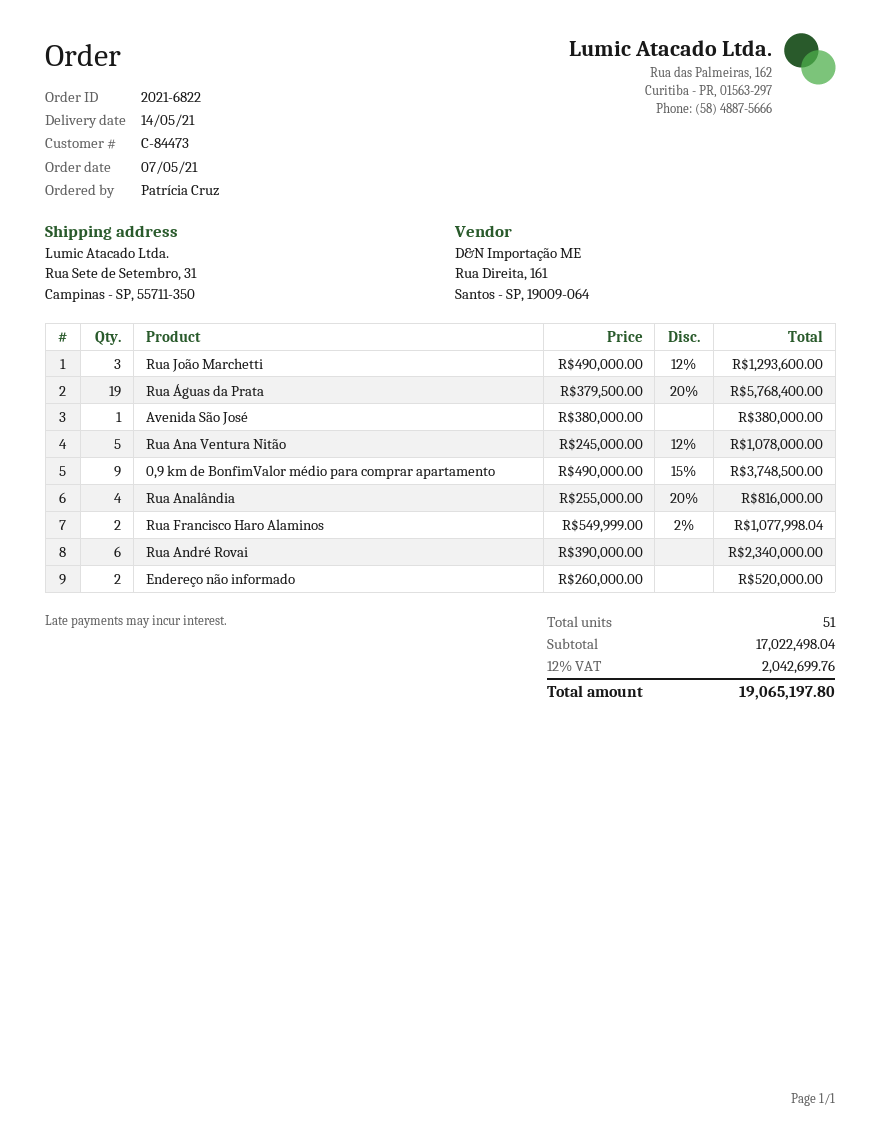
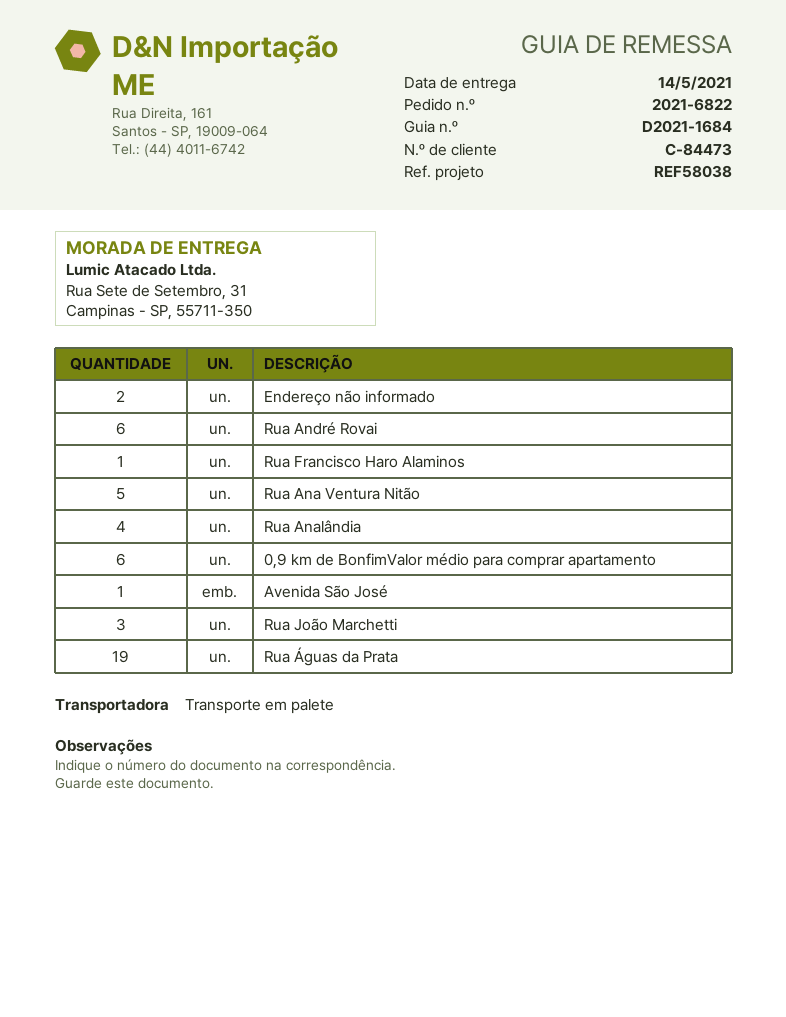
0,9 km de BonfimValor médio para comprar apartamento: 9 -> 6
Rua Francisco Haro Alaminos: 2 -> 1

